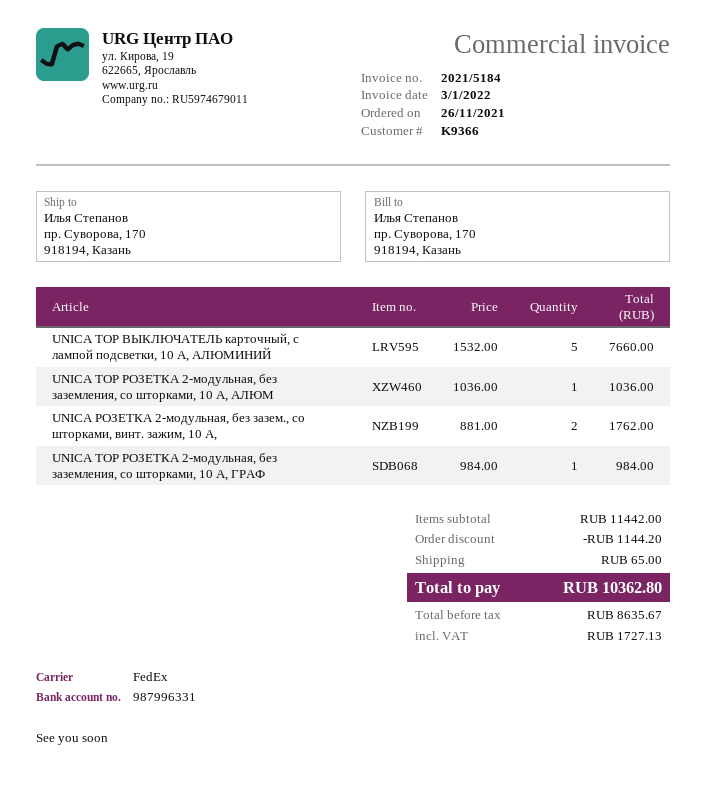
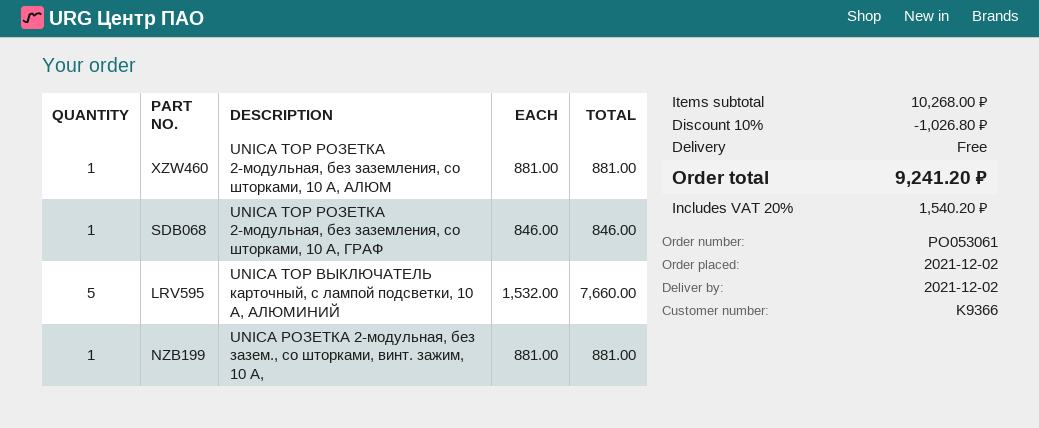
order date: 2021-11-26 -> 2021-12-02
UNICA TOP РОЗЕТКА 2-модульная, без заземления, со шторками, 10 А, АЛЮМ: 1 x 1036.00 = 1036.00 -> 1 x 881.00 = 881.00
UNICA РОЗЕТКА 2-модульная, без зазем., со шторками, винт. зажим, 10 А,: 2 x 881.00 = 1762.00 -> 1 x 881.00 = 881.00
UNICA TOP РОЗЕТКА 2-модульная, без заземления, со шторками, 10 А, ГРАФ: 1 x 984.00 = 984.00 -> 1 x 846.00 = 846.00
subtotal: 11442.00 -> 10268.00
discount: 1144.20 -> 1026.80
shipping: 65.00 -> 0.00
tax: 1727.13 -> 1540.20
total: 10362.80 -> 9241.20

